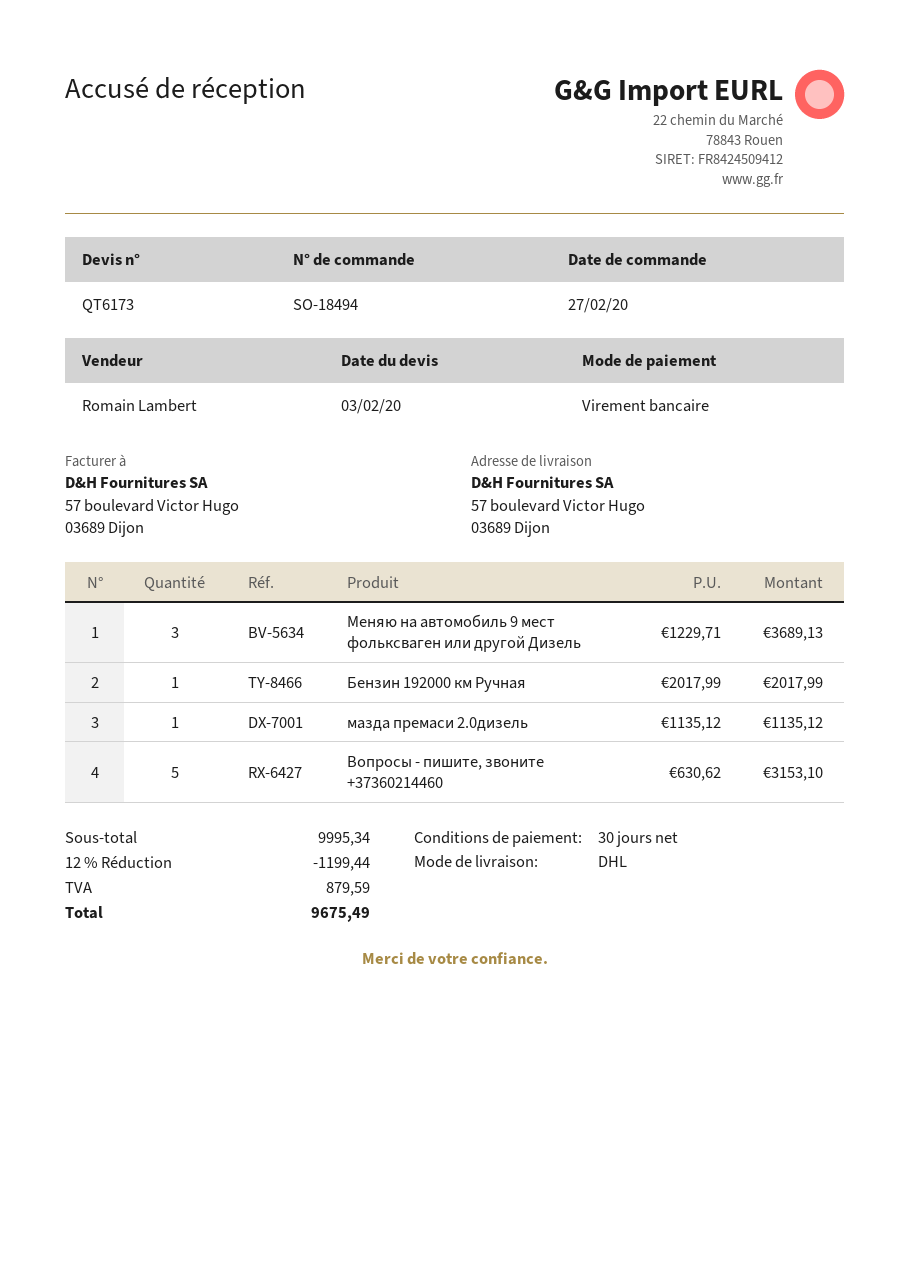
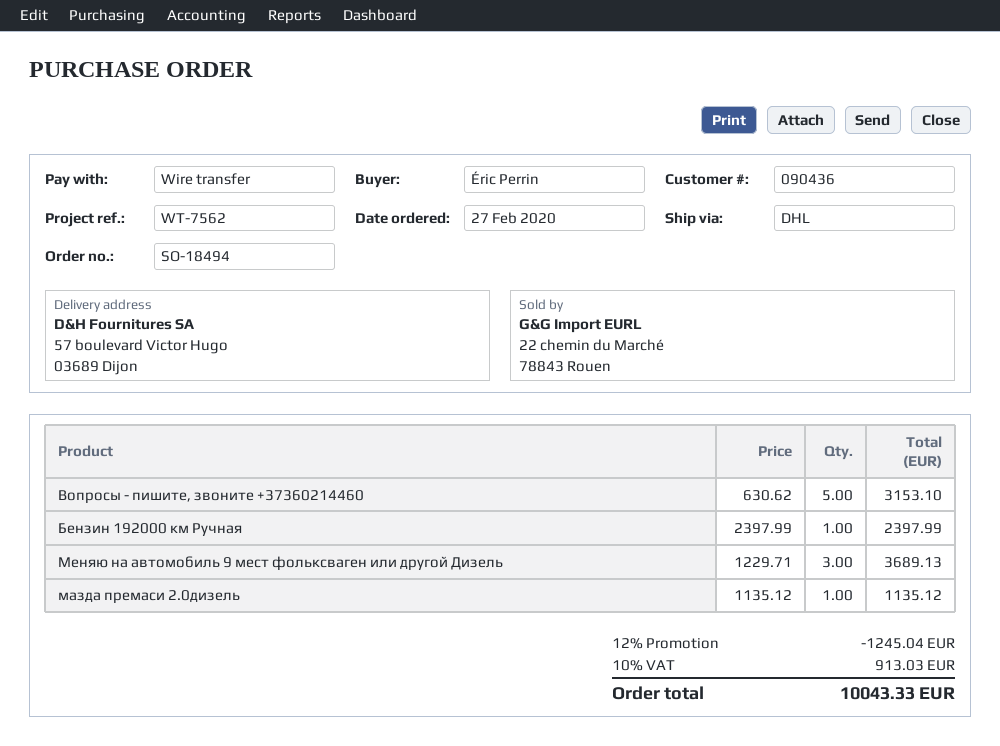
Бензин 192000 км Ручная: 1 x 2017.99 = 2017.99 -> 1 x 2397.99 = 2397.99
discount: 12% = 1199.44 -> 12% = 1245.04
tax: 879.59 -> 913.03
total: 9675.49 -> 10043.33

